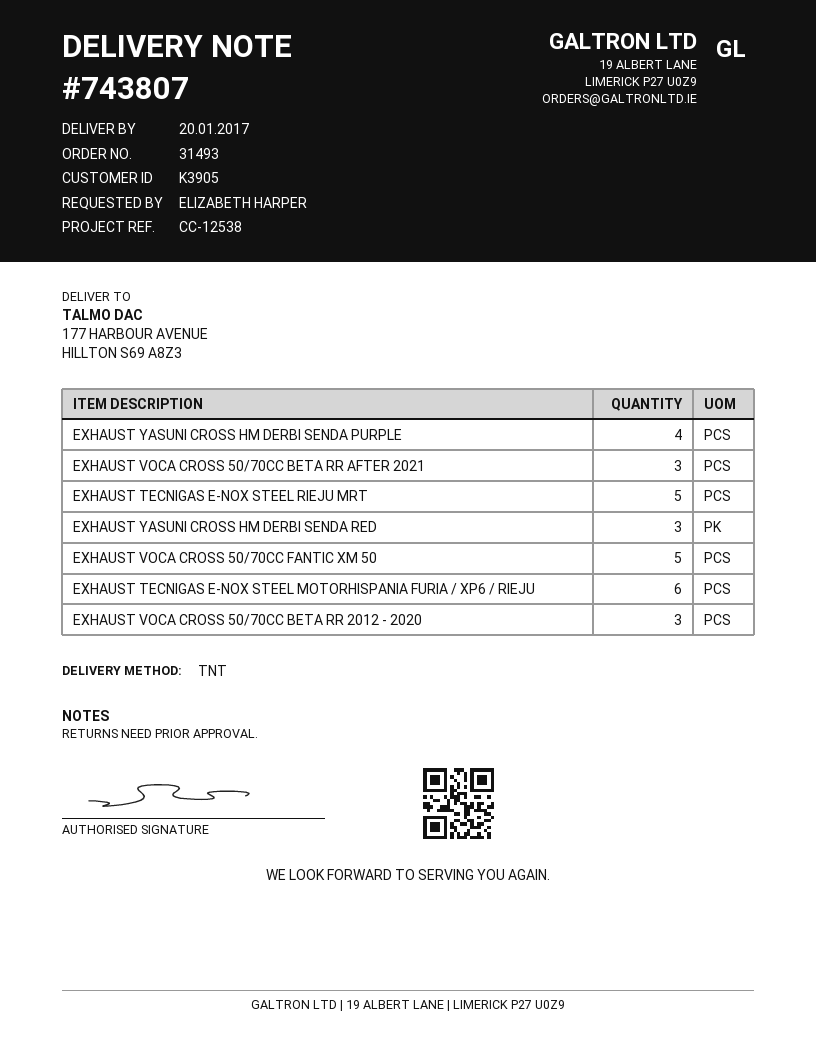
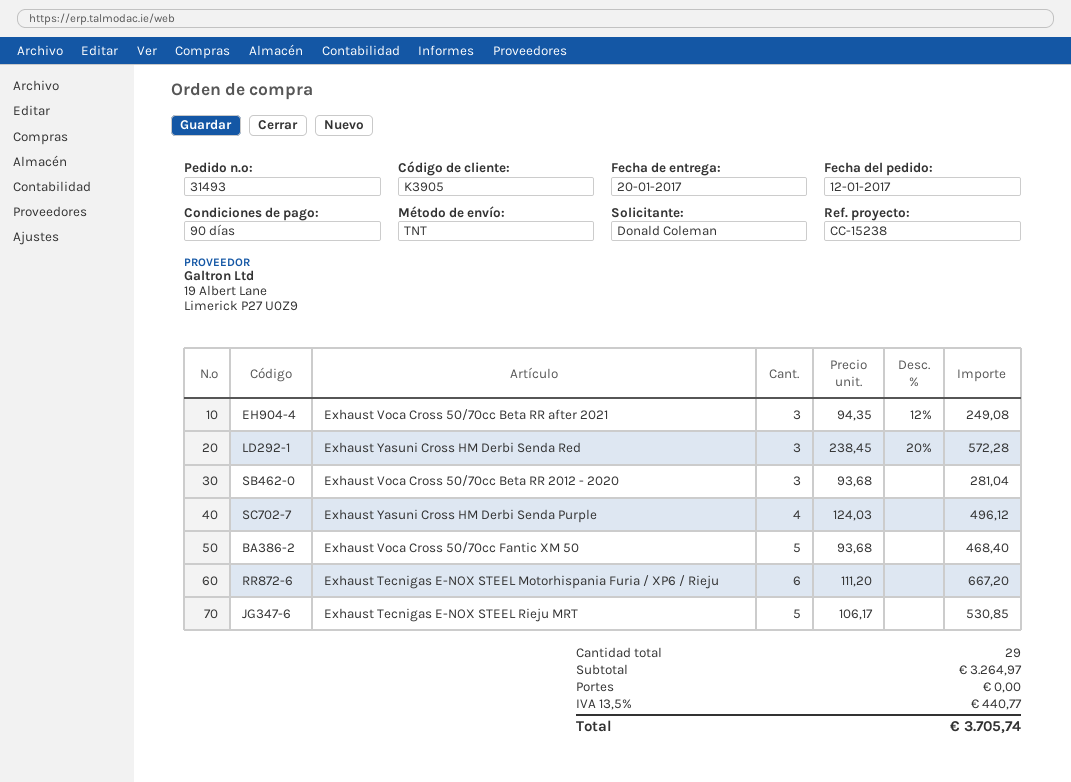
reference: CC-12538 -> CC-15238
ordered by: ELIZABETH HARPER -> Donald Coleman

